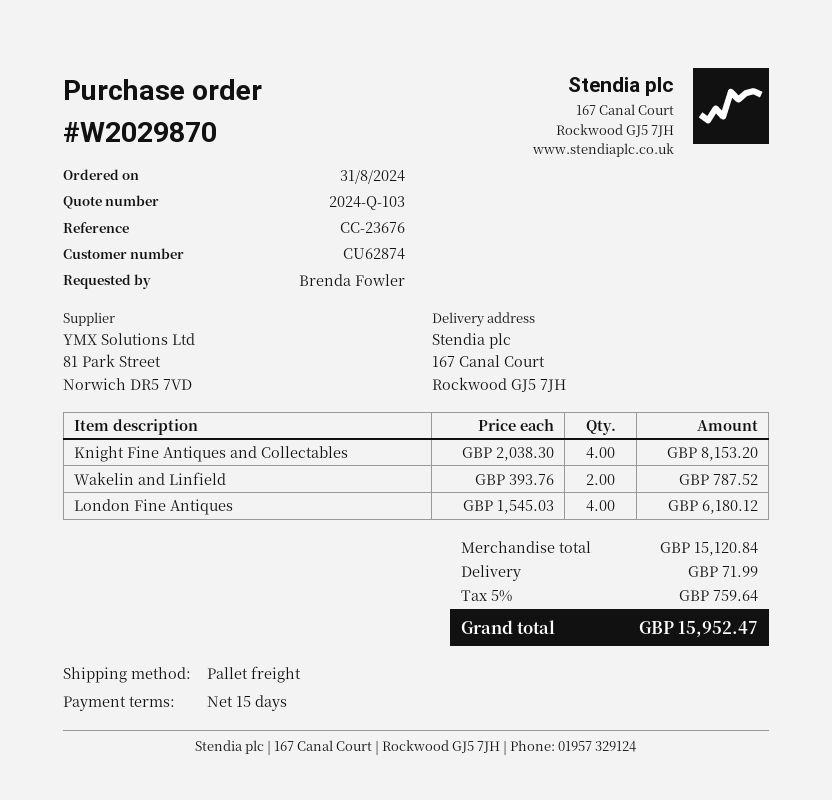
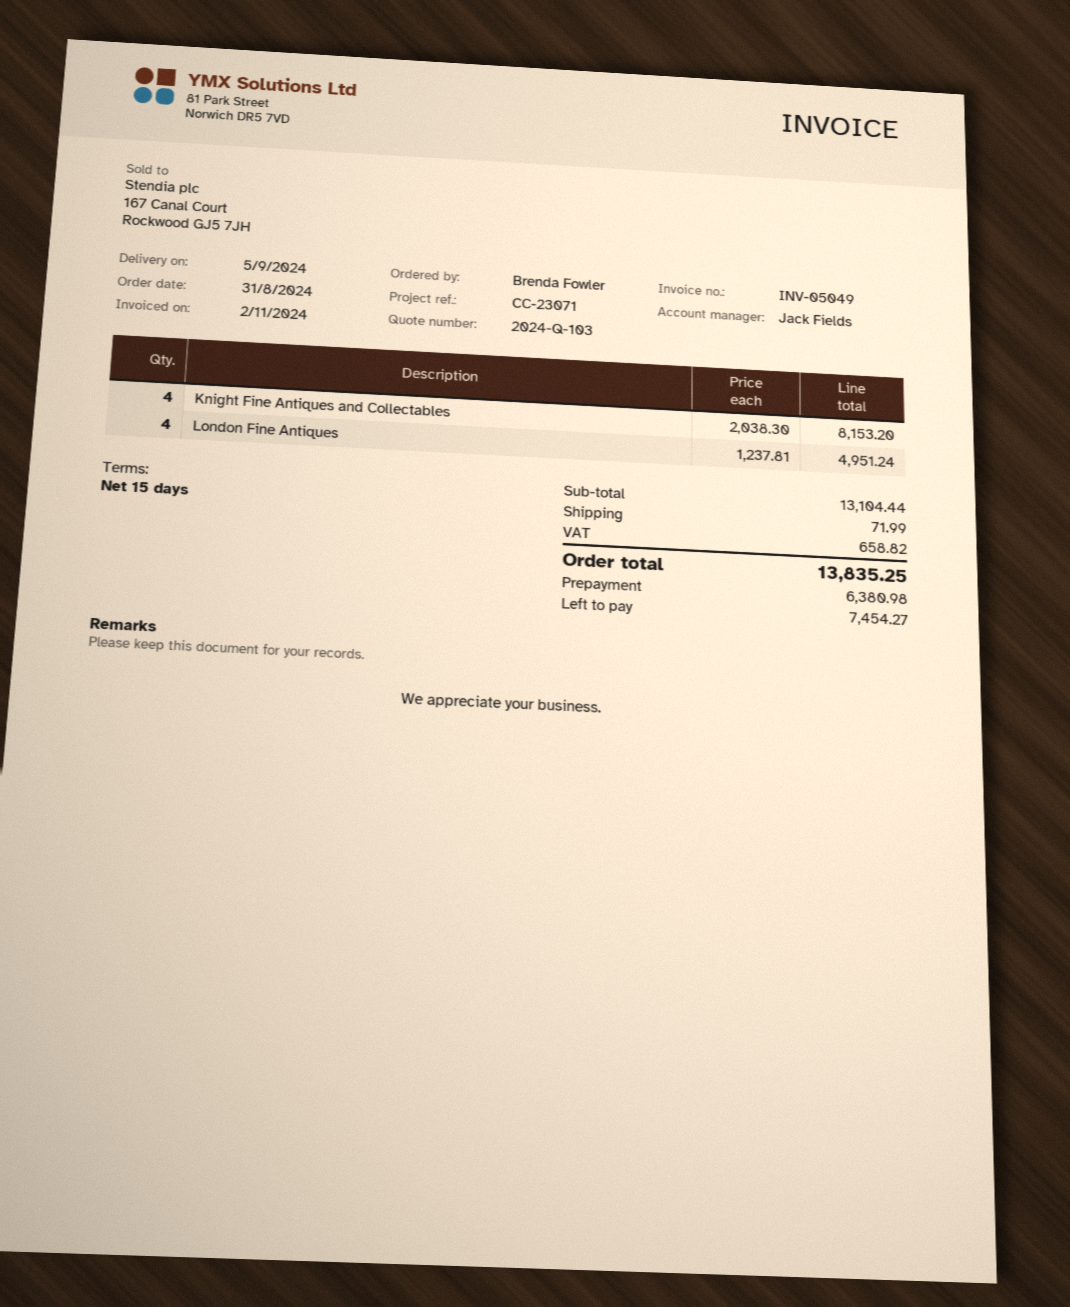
reference: CC-23676 -> CC-23071
Wakelin and Linfield: 2 x 393.76 = 787.52 -> none
London Fine Antiques: 4 x 1545.03 = 6180.12 -> 4 x 1237.81 = 4951.24
subtotal: 15120.84 -> 13104.44
tax: 759.64 -> 658.82
total: 15952.47 -> 13835.25

